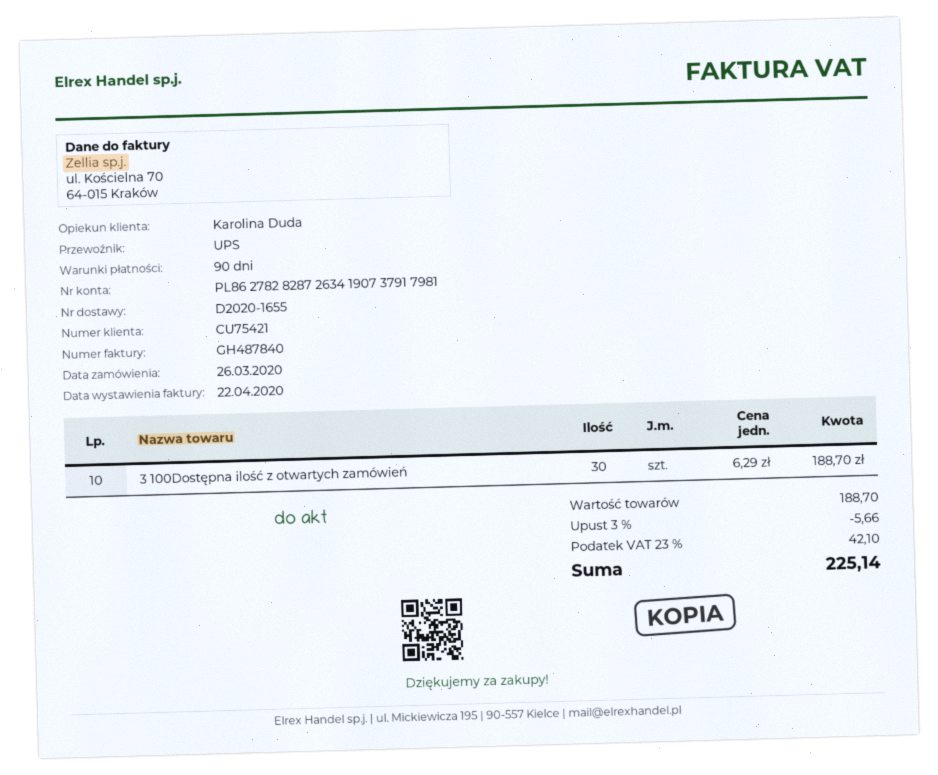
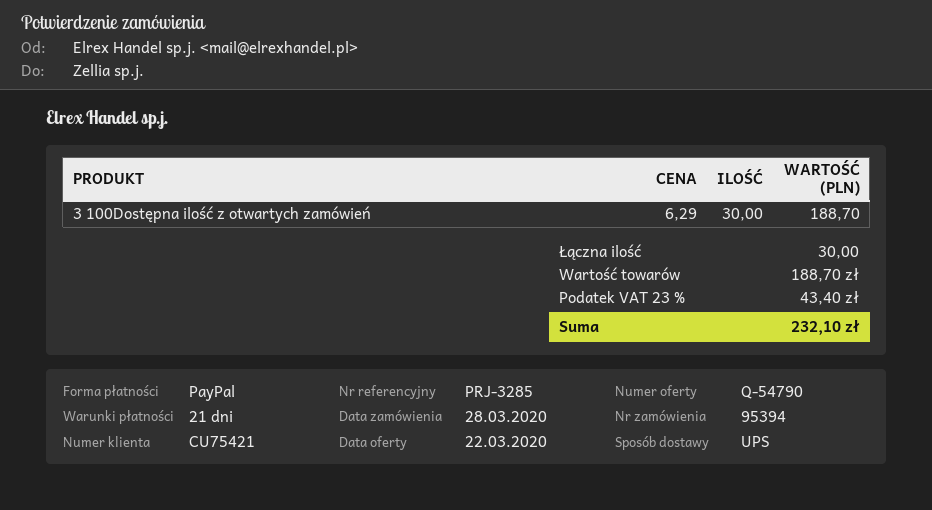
order date: 2020-03-26 -> 2020-03-28
payment terms: 90 days -> 21 days
discount: 3% = 5.66 -> none
tax: 23% = 42.10 -> 23% = 43.40
total: 225.14 -> 232.10

